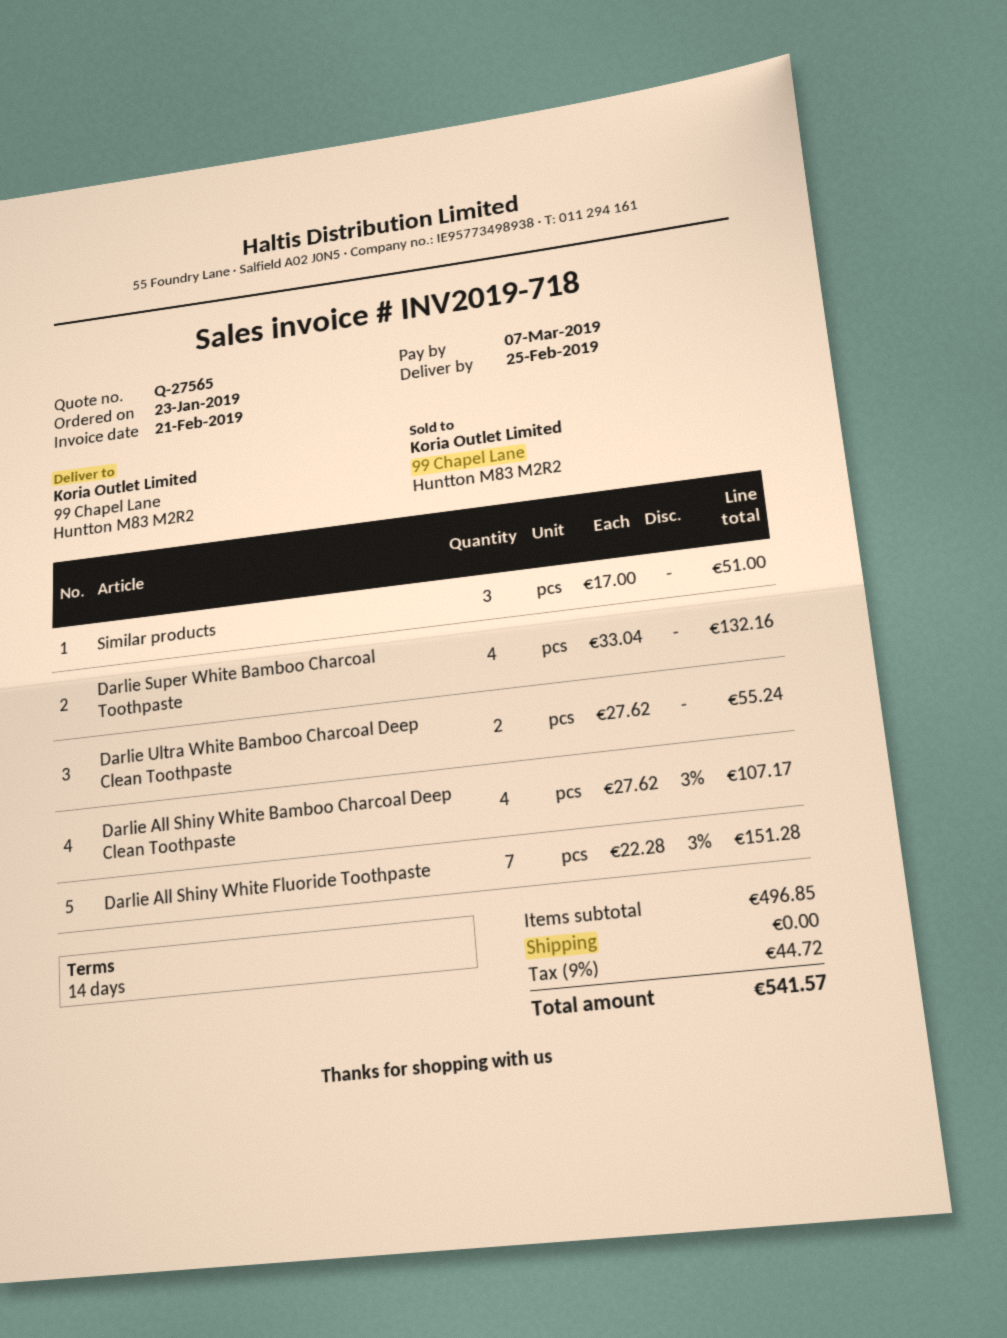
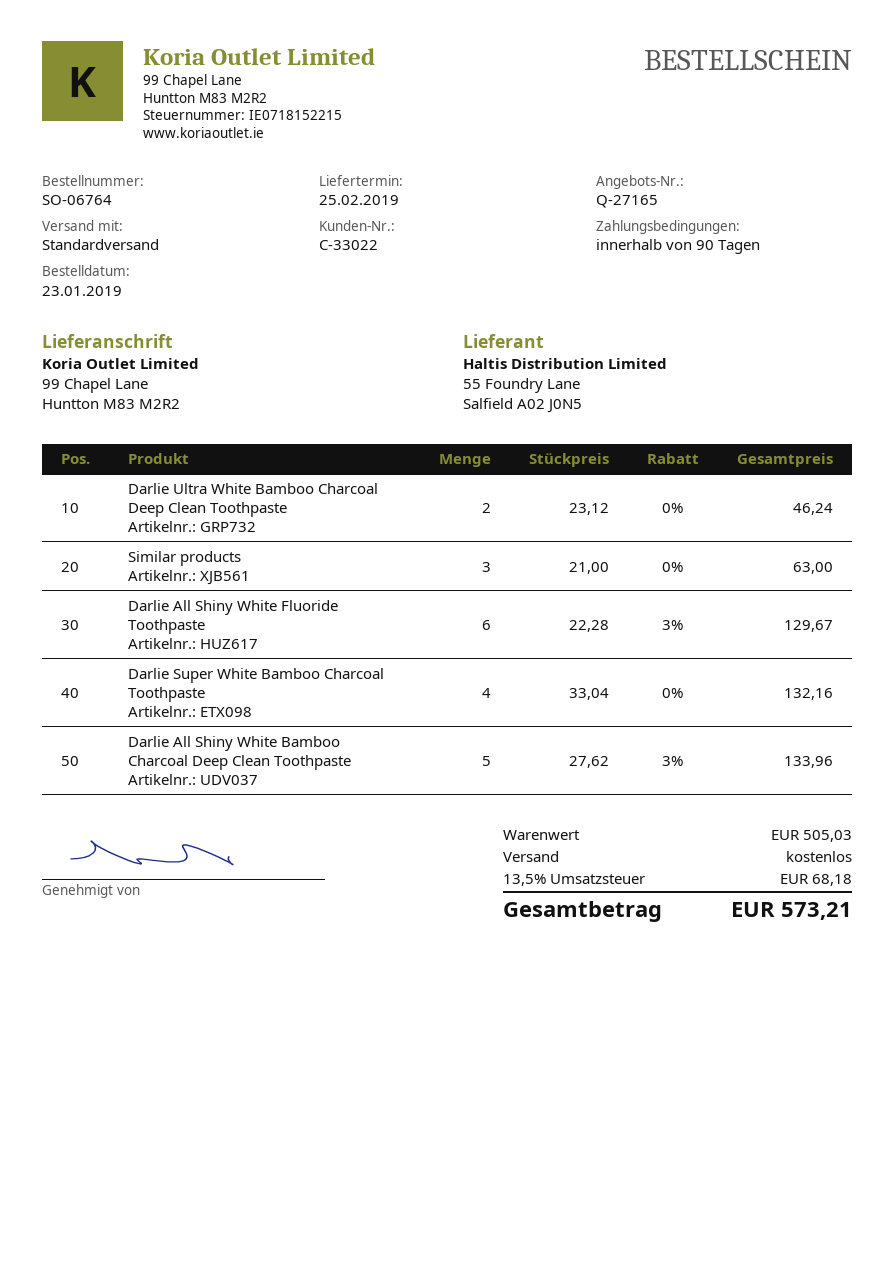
quote number: Q-27565 -> Q-27165
payment terms: 14 days -> 90 days
Similar products: 3 x 17.00 = 51.00 -> 3 x 21.00 = 63.00
Darlie Ultra White Bamboo Charcoal Deep Clean Toothpaste: 2 x 27.62 = 55.24 -> 2 x 23.12 = 46.24
Darlie All Shiny White Bamboo Charcoal Deep Clean Toothpaste: 4 x 27.62 - 3% = 107.17 -> 5 x 27.62 - 3% = 133.96
Darlie All Shiny White Fluoride Toothpaste: 7 x 22.28 - 3% = 151.28 -> 6 x 22.28 - 3% = 129.67
subtotal: 496.85 -> 505.03
tax: 9% = 44.72 -> 13.5% = 68.18
total: 541.57 -> 573.21

